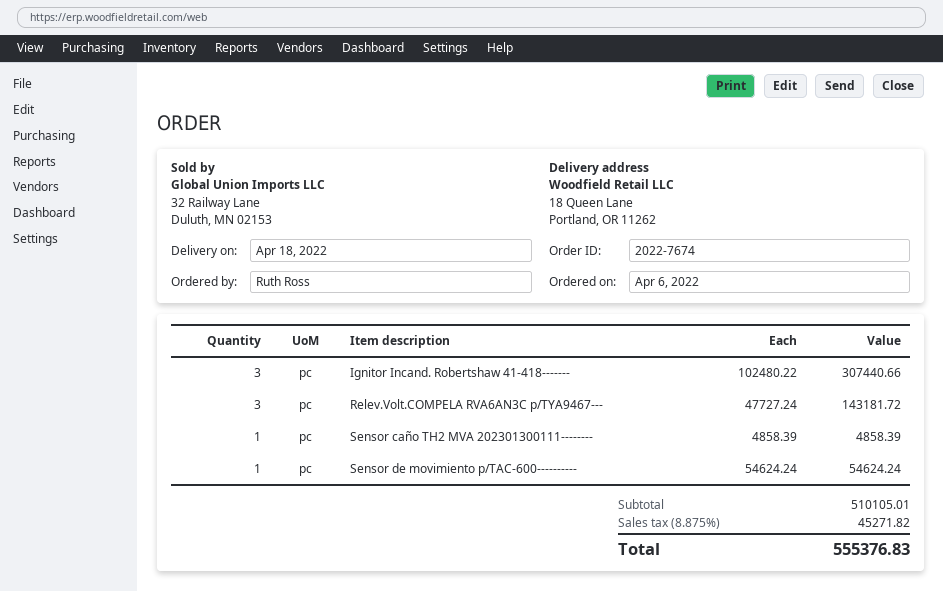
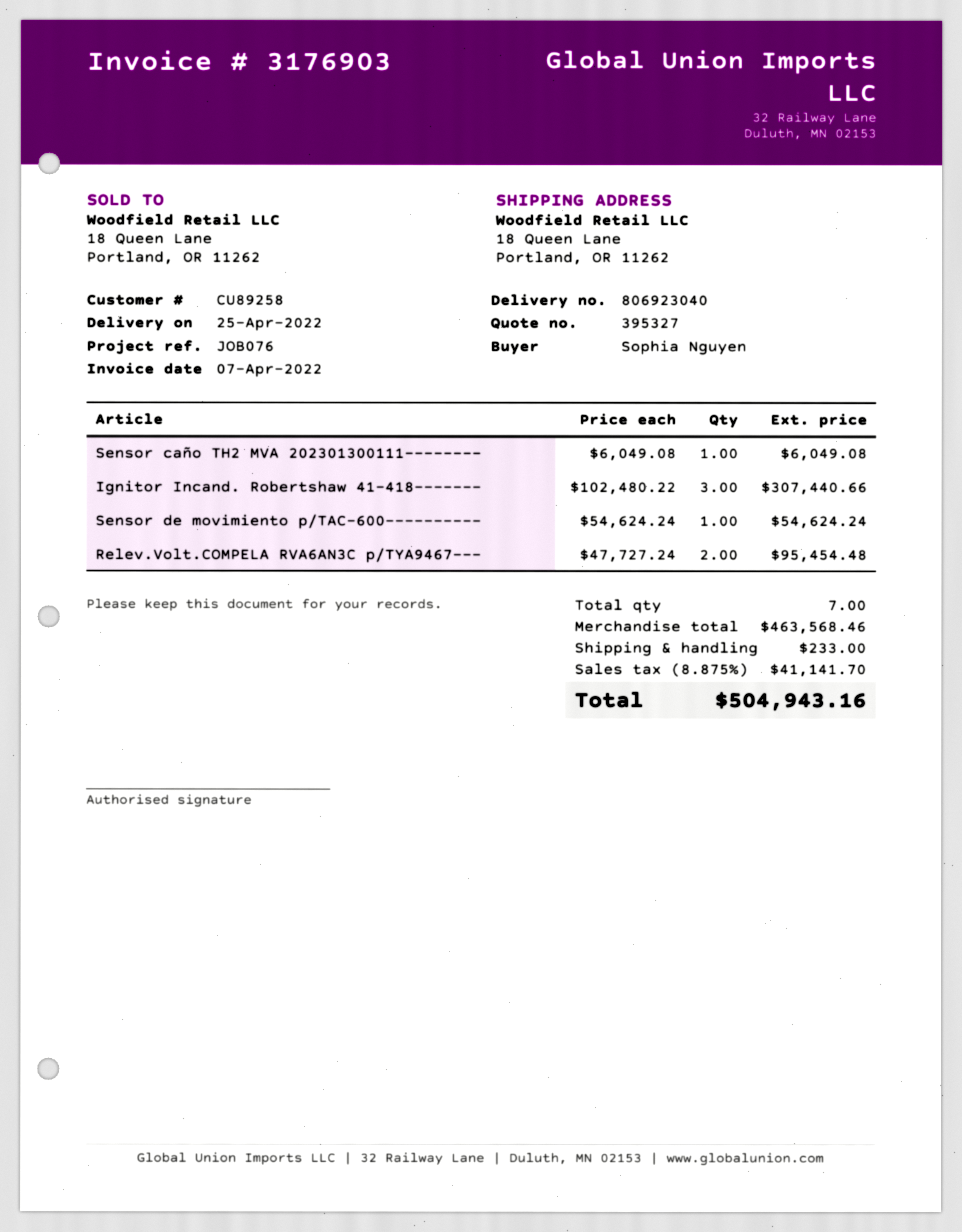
delivery date: 2022-04-18 -> 2022-04-25
ordered by: Ruth Ross -> Sophia Nguyen
Relev.Volt.COMPELA RVA6AN3C p/TYA9467---: 3 x 47727.24 = 143181.72 -> 2 x 47727.24 = 95454.48
Sensor caño TH2 MVA 202301300111--------: 1 x 4858.39 = 4858.39 -> 1 x 6049.08 = 6049.08
subtotal: 510105.01 -> 463568.46
shipping: none -> 233.00
tax: 8.875% = 45271.82 -> 8.875% = 41141.70
total: 555376.83 -> 504943.16

